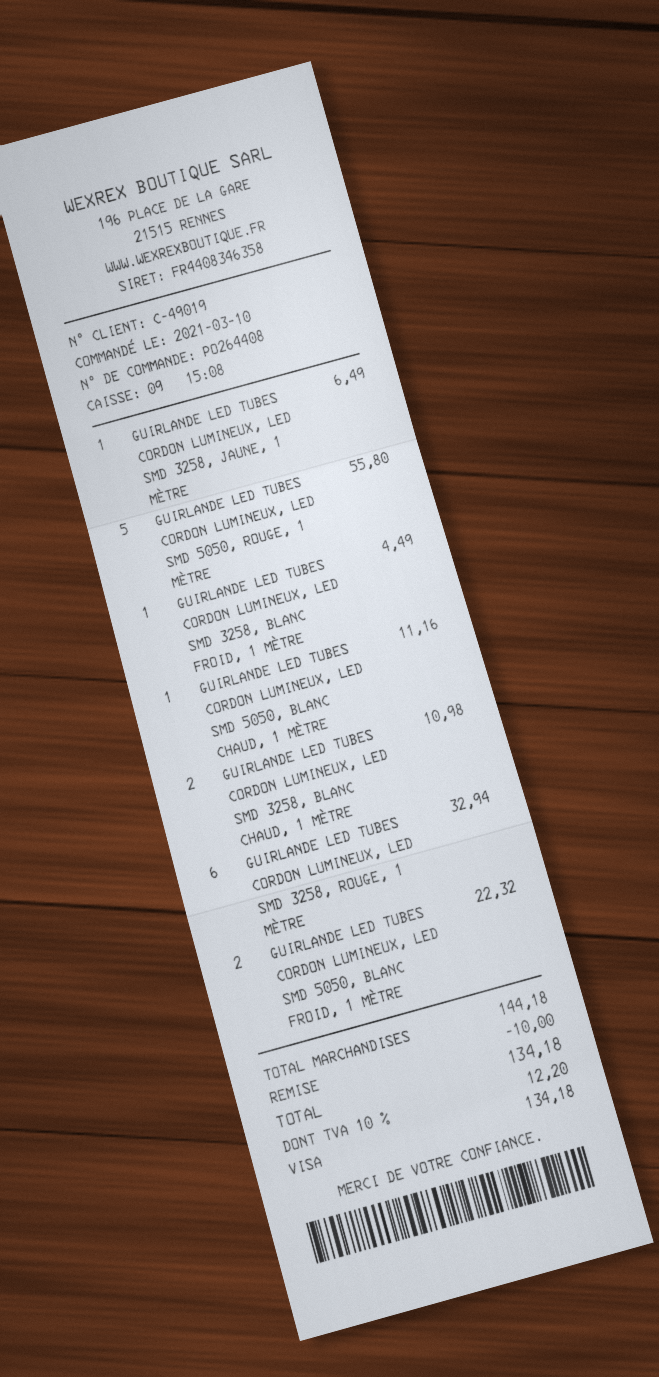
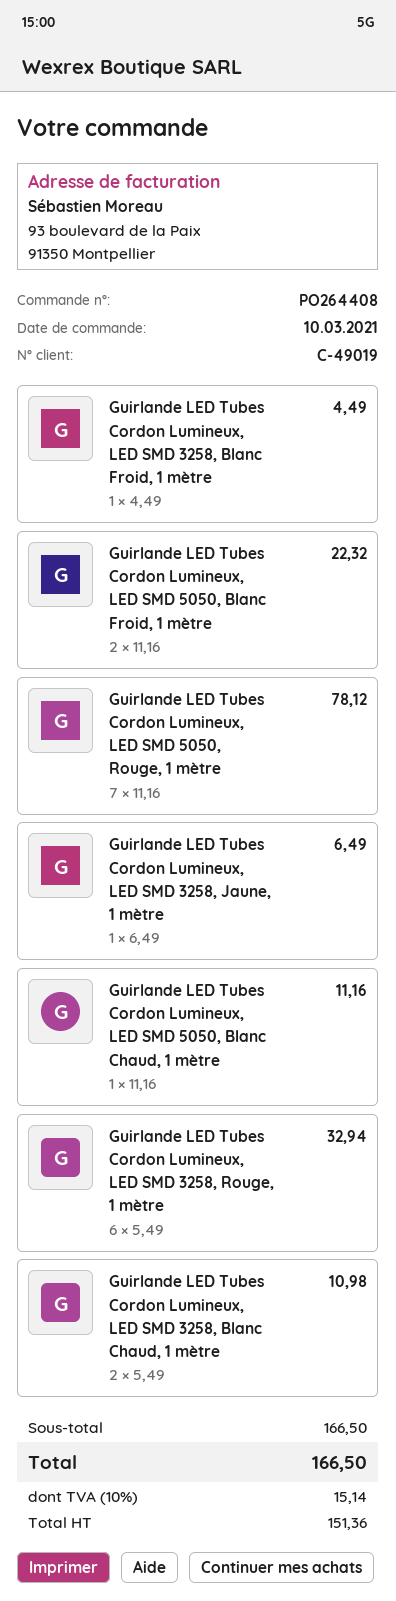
GUIRLANDE LED TUBES CORDON LUMINEUX, LED SMD 5050, ROUGE, 1 MÈTRE: 5 for 55.80 -> 7 for 78.12
subtotal: 144.18 -> 166.50
discount: 10.00 -> none
tax: 10% = 12.20 -> 10% = 15.14
total: 134.18 -> 166.50

